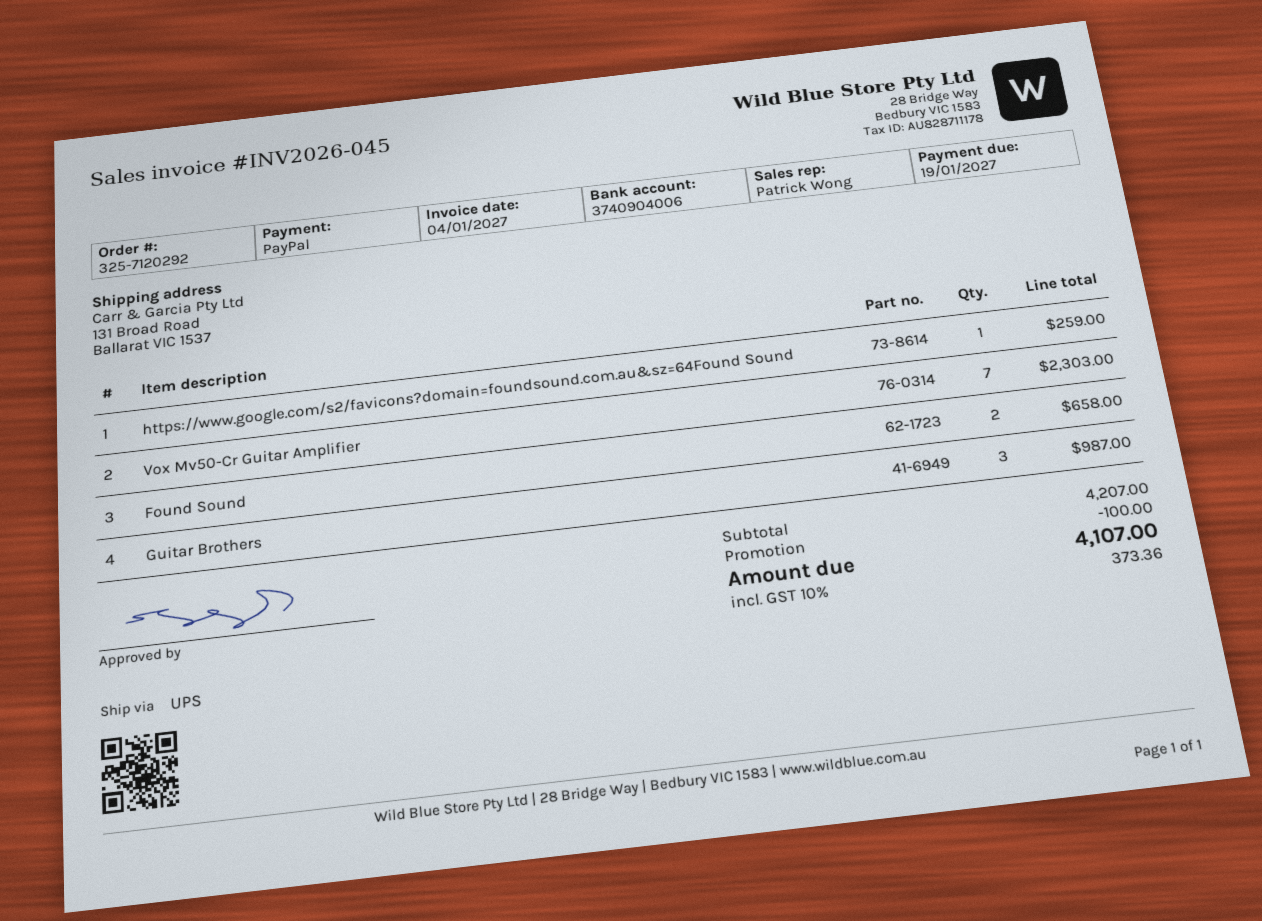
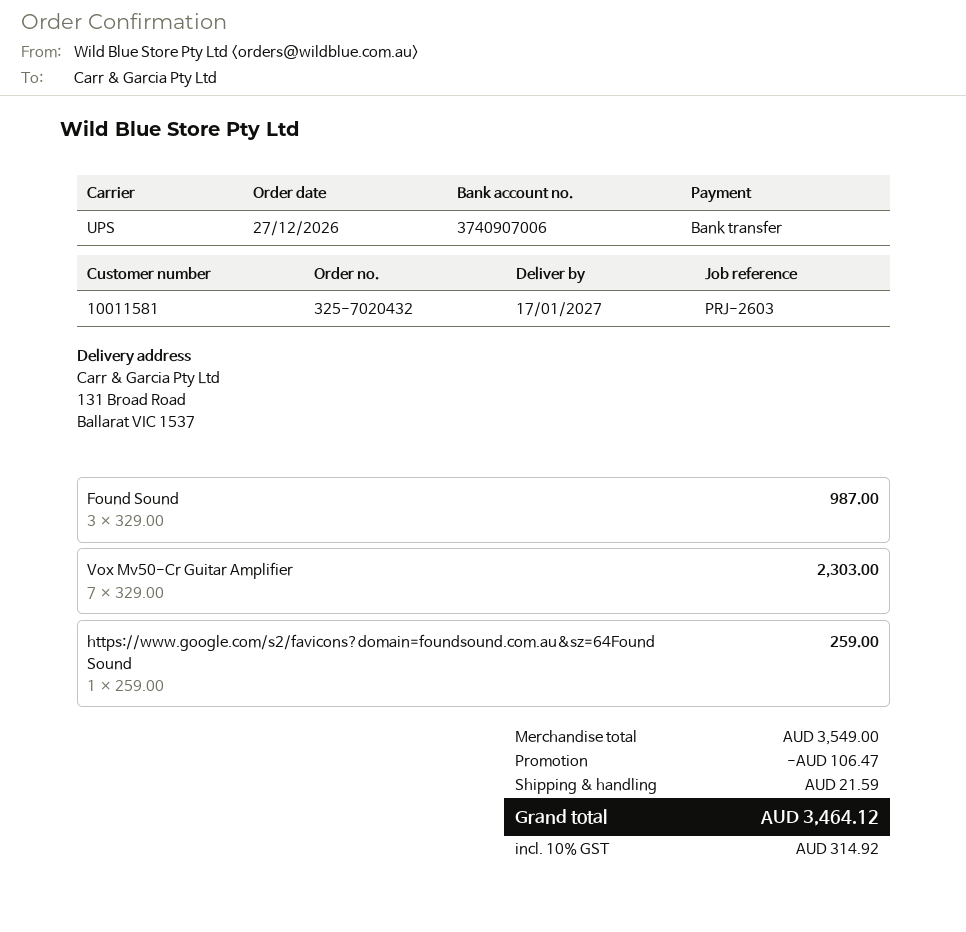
order number: 325-7120292 -> 325-7020432
payment method: PayPal -> bank transfer
bank account: 3740904006 -> 3740907006
Found Sound: 2 for 658.00 -> 3 for 987.00
Guitar Brothers: 3 for 987.00 -> none
subtotal: 4207.00 -> 3549.00
discount: 100.00 -> 106.47
shipping: none -> 21.59
tax: 10% = 373.36 -> 10% = 314.92
total: 4107.00 -> 3464.12

